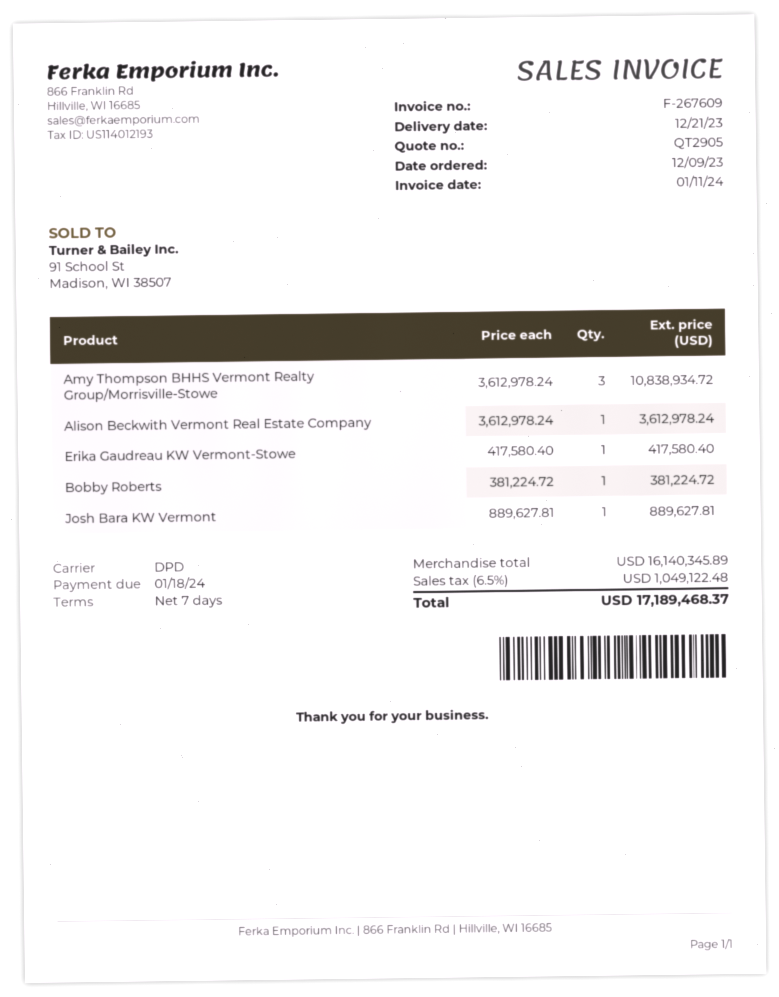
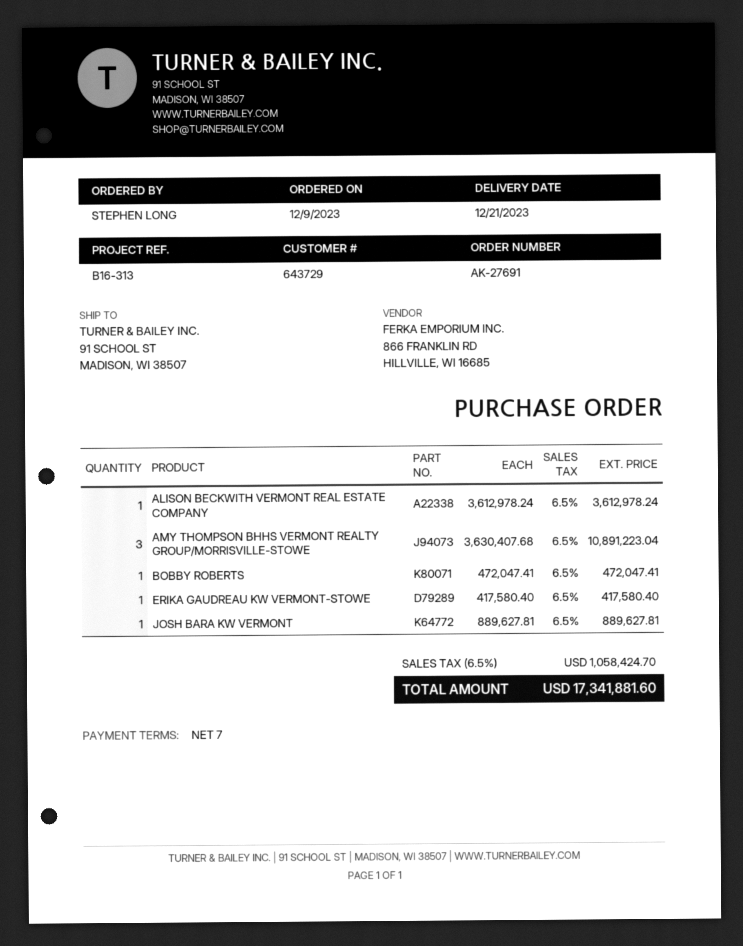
Amy Thompson BHHS Vermont Realty Group/Morrisville-Stowe: 3 x 3612978.24 = 10838934.72 -> 3 x 3630407.68 = 10891223.04
Bobby Roberts: 1 x 381224.72 = 381224.72 -> 1 x 472047.41 = 472047.41
tax: 6.5% = 1049122.48 -> 6.5% = 1058424.70
total: 17189468.37 -> 17341881.60

